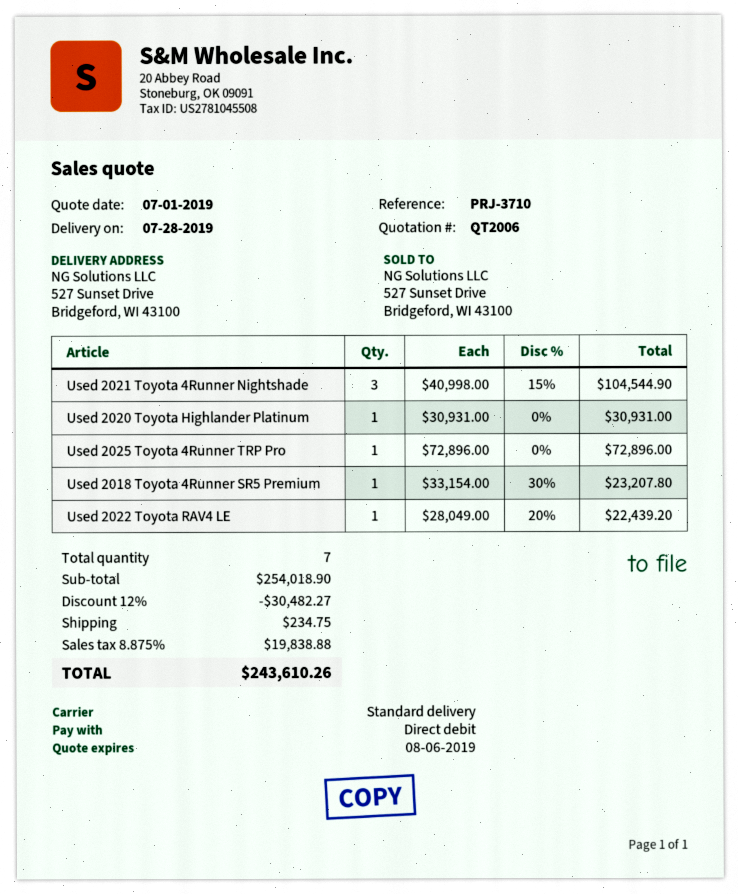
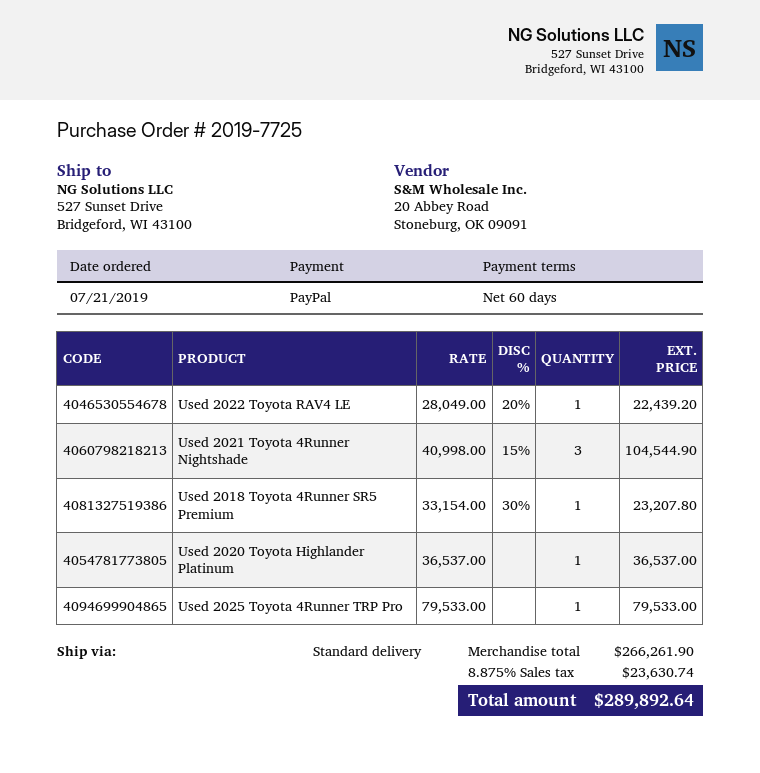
payment method: direct debit -> PayPal
Used 2020 Toyota Highlander Platinum: 1 x 30931.00 = 30931.00 -> 1 x 36537.00 = 36537.00
Used 2025 Toyota 4Runner TRP Pro: 1 x 72896.00 = 72896.00 -> 1 x 79533.00 = 79533.00
subtotal: 254018.90 -> 266261.90
discount: 12% = 30482.27 -> none
shipping: 234.75 -> none
tax: 8.875% = 19838.88 -> 8.875% = 23630.74
total: 243610.26 -> 289892.64

